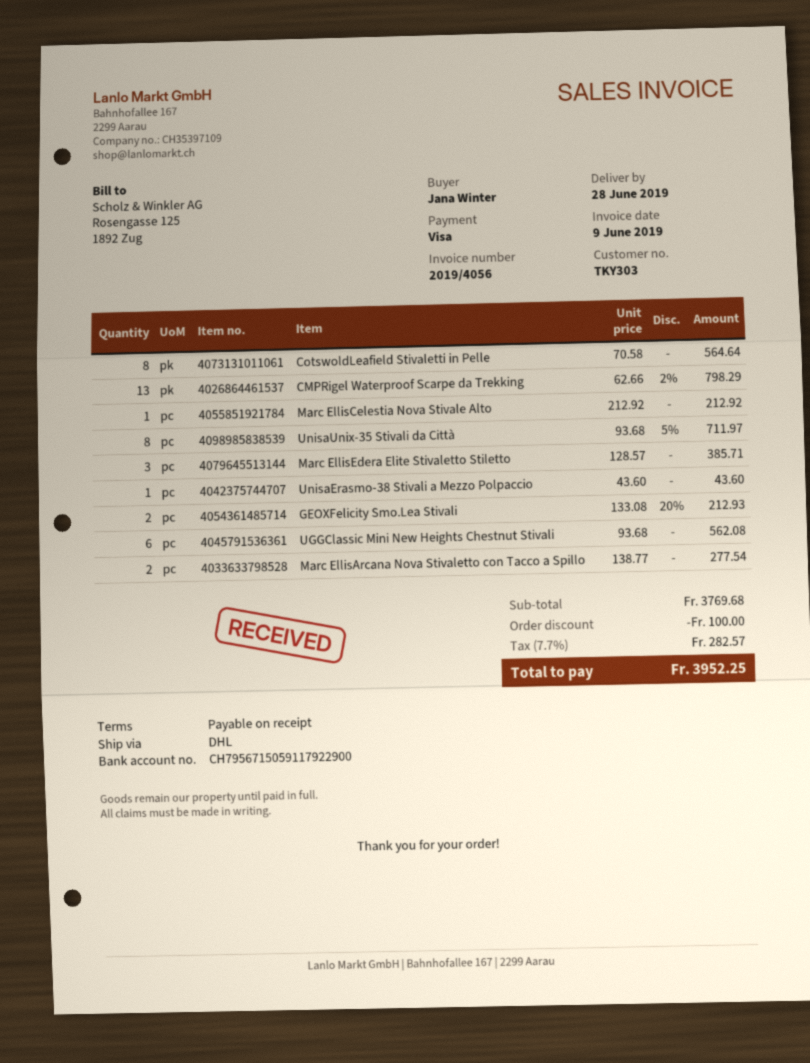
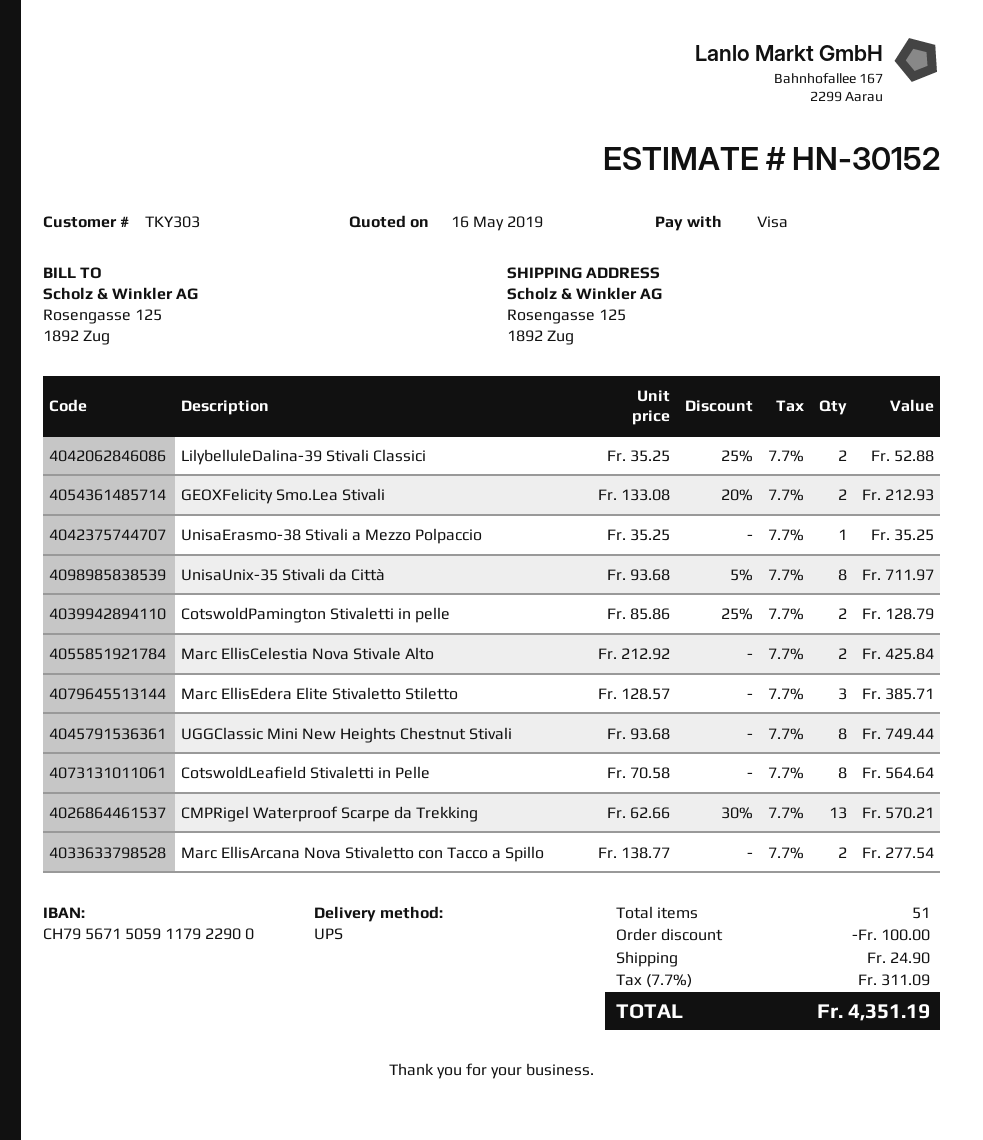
shipping method: DHL -> UPS
CMPRigel Waterproof Scarpe da Trekking: 13 x 62.66 - 2% = 798.29 -> 13 x 62.66 - 30% = 570.21
Marc EllisCelestia Nova Stivale Alto: 1 x 212.92 = 212.92 -> 2 x 212.92 = 425.84
UnisaErasmo-38 Stivali a Mezzo Polpaccio: 1 x 43.60 = 43.60 -> 1 x 35.25 = 35.25
UGGClassic Mini New Heights Chestnut Stivali: 6 x 93.68 = 562.08 -> 8 x 93.68 = 749.44
LilybelluleDalina-39 Stivali Classici: none -> 2 x 35.25 - 25% = 52.88
CotswoldPamington Stivaletti in pelle: none -> 2 x 85.86 - 25% = 128.79
shipping: none -> 24.90
tax: 7.7% = 282.57 -> 7.7% = 311.09
total: 3952.25 -> 4351.19

